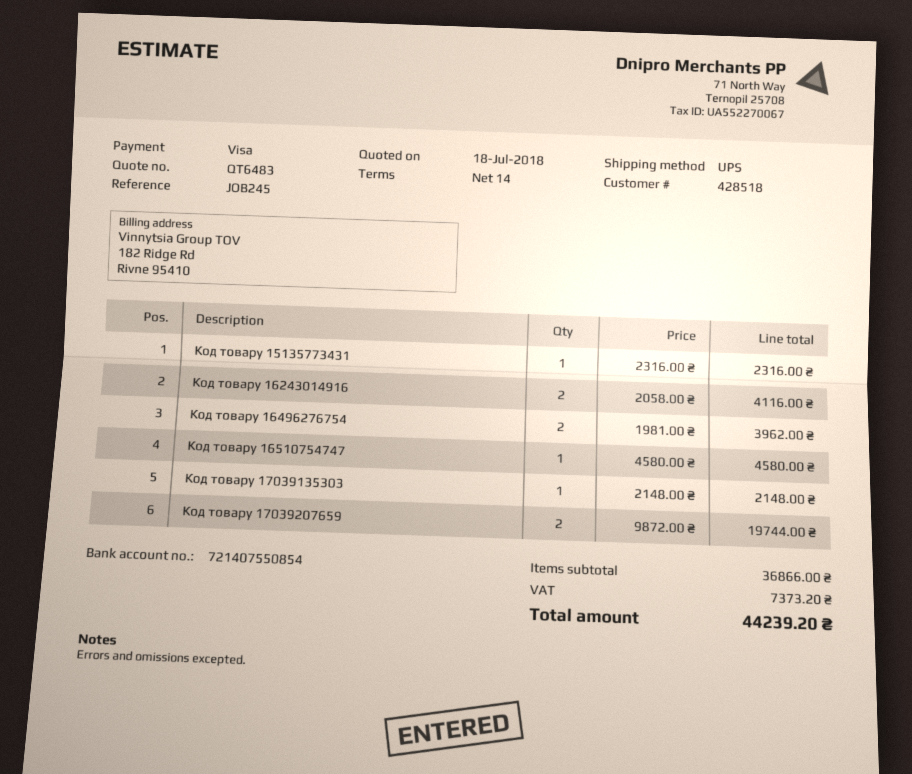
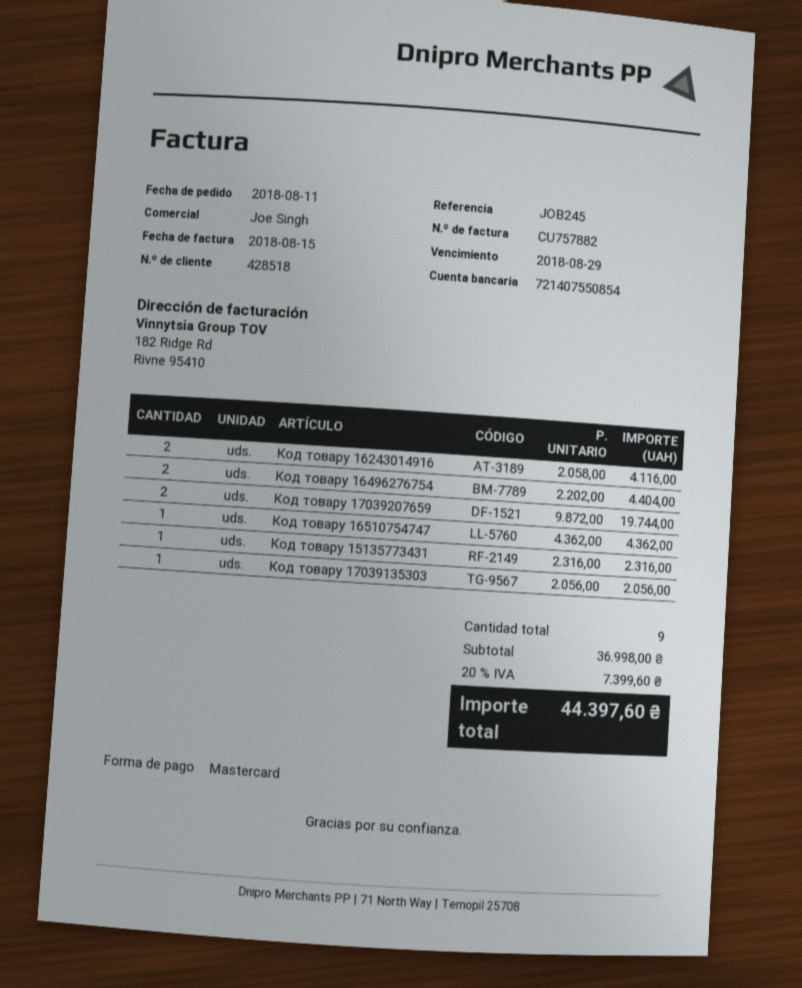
payment method: Visa -> Mastercard
Код товару 16496276754: 2 x 1981.00 = 3962.00 -> 2 x 2202.00 = 4404.00
Код товару 16510754747: 1 x 4580.00 = 4580.00 -> 1 x 4362.00 = 4362.00
Код товару 17039135303: 1 x 2148.00 = 2148.00 -> 1 x 2056.00 = 2056.00
subtotal: 36866.00 -> 36998.00
tax: 7373.20 -> 7399.60
total: 44239.20 -> 44397.60

